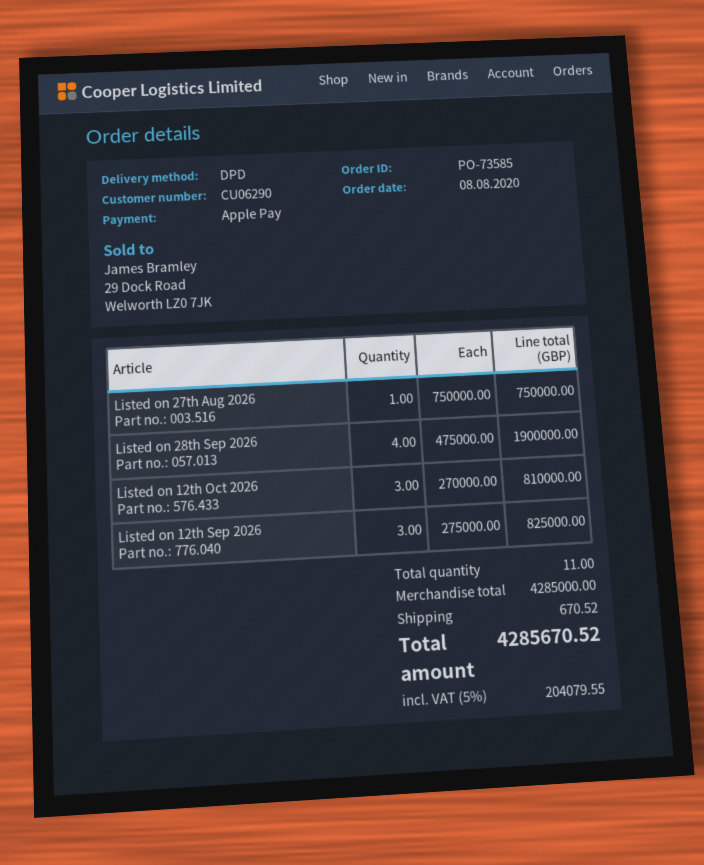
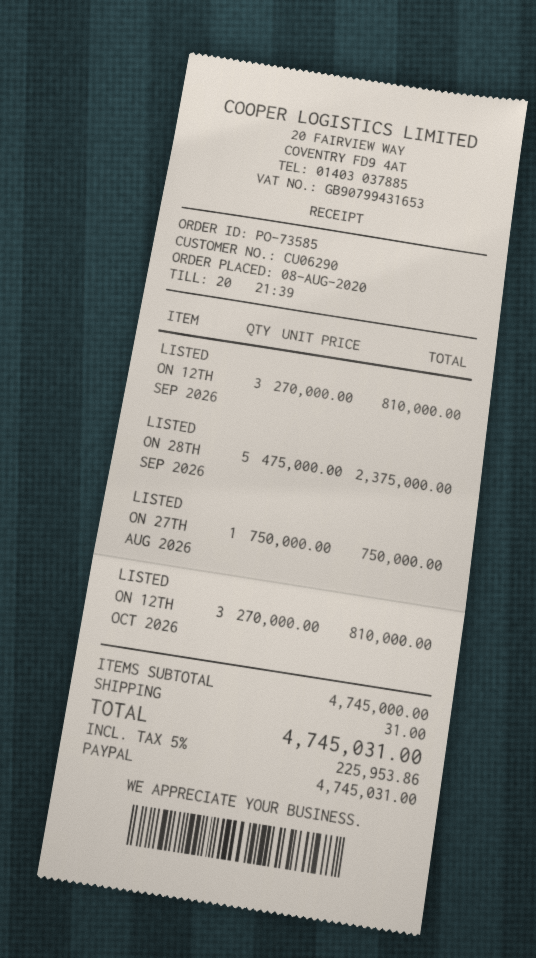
payment method: Apple Pay -> PayPal
Listed on 28th Sep 2026: 4 x 475000.00 = 1900000.00 -> 5 x 475000.00 = 2375000.00
Listed on 12th Sep 2026: 3 x 275000.00 = 825000.00 -> 3 x 270000.00 = 810000.00
subtotal: 4285000.00 -> 4745000.00
shipping: 670.52 -> 31.00
tax: 5% = 204079.55 -> 5% = 225953.86
total: 4285670.52 -> 4745031.00

